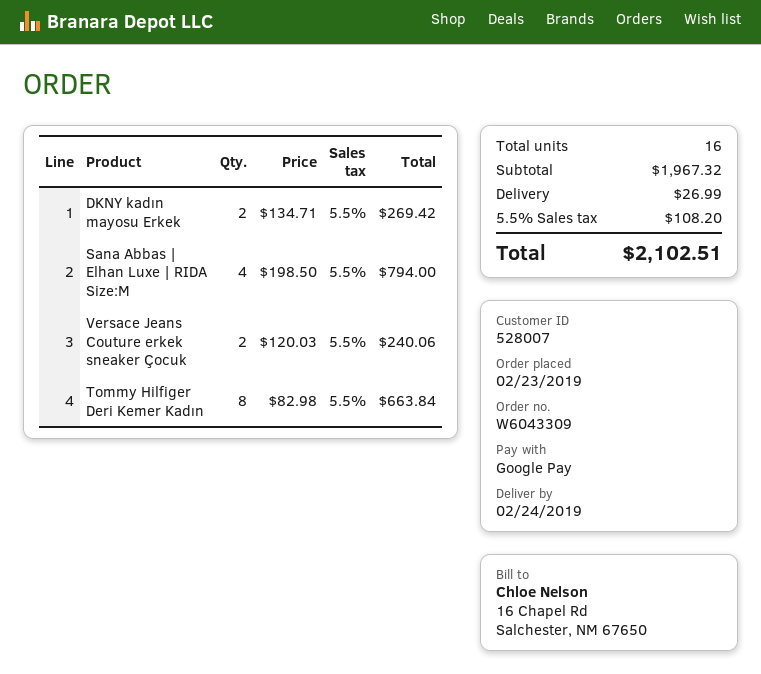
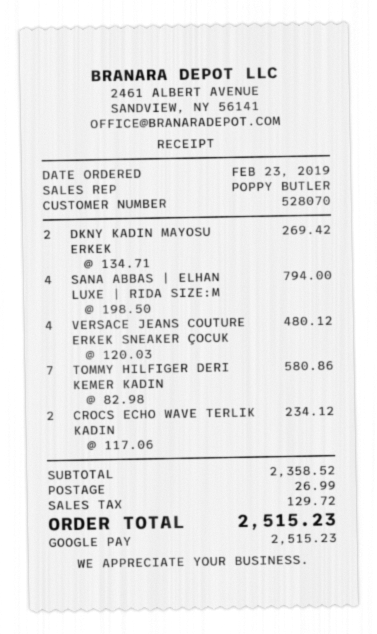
customer number: 528007 -> 528070
Versace Jeans Couture erkek sneaker Çocuk: 2 x 120.03 = 240.06 -> 4 x 120.03 = 480.12
Tommy Hilfiger Deri Kemer Kadın: 8 x 82.98 = 663.84 -> 7 x 82.98 = 580.86
CROCS ECHO WAVE TERLIK KADIN: none -> 2 x 117.06 = 234.12
subtotal: 1967.32 -> 2358.52
tax: 108.20 -> 129.72
total: 2102.51 -> 2515.23

